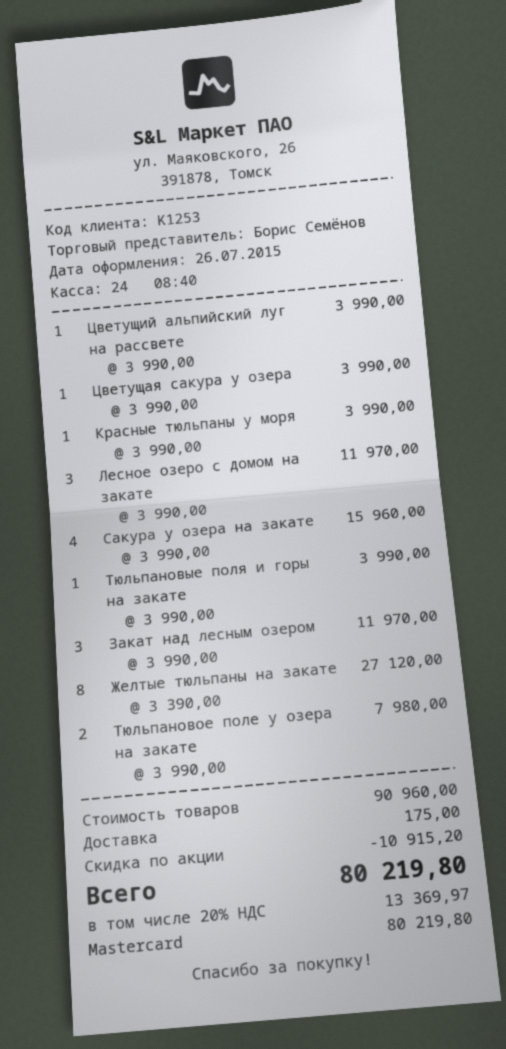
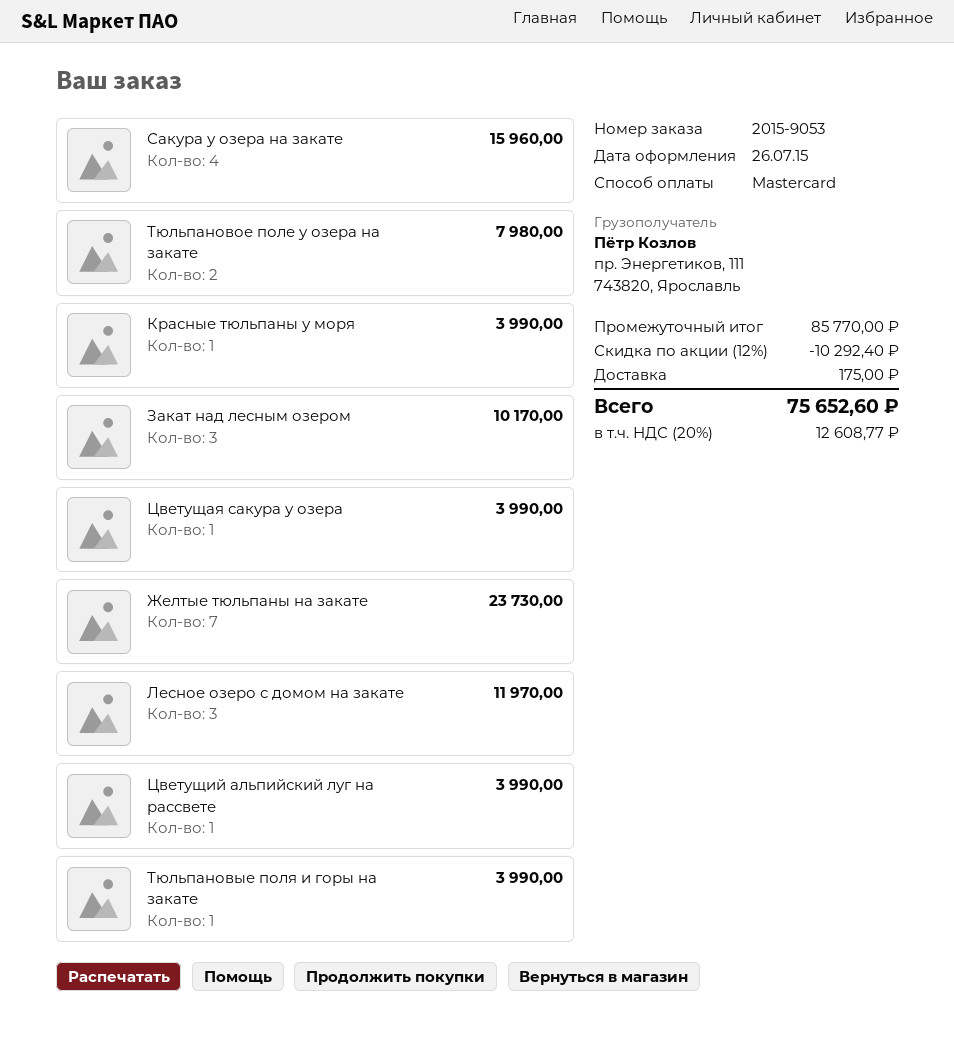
Закат над лесным озером: 3 for 11970.00 -> 3 for 10170.00
Желтые тюльпаны на закате: 8 for 27120.00 -> 7 for 23730.00
subtotal: 90960.00 -> 85770.00
discount: 10915.20 -> 10292.40
tax: 20% = 13369.97 -> 20% = 12608.77
total: 80219.80 -> 75652.60

